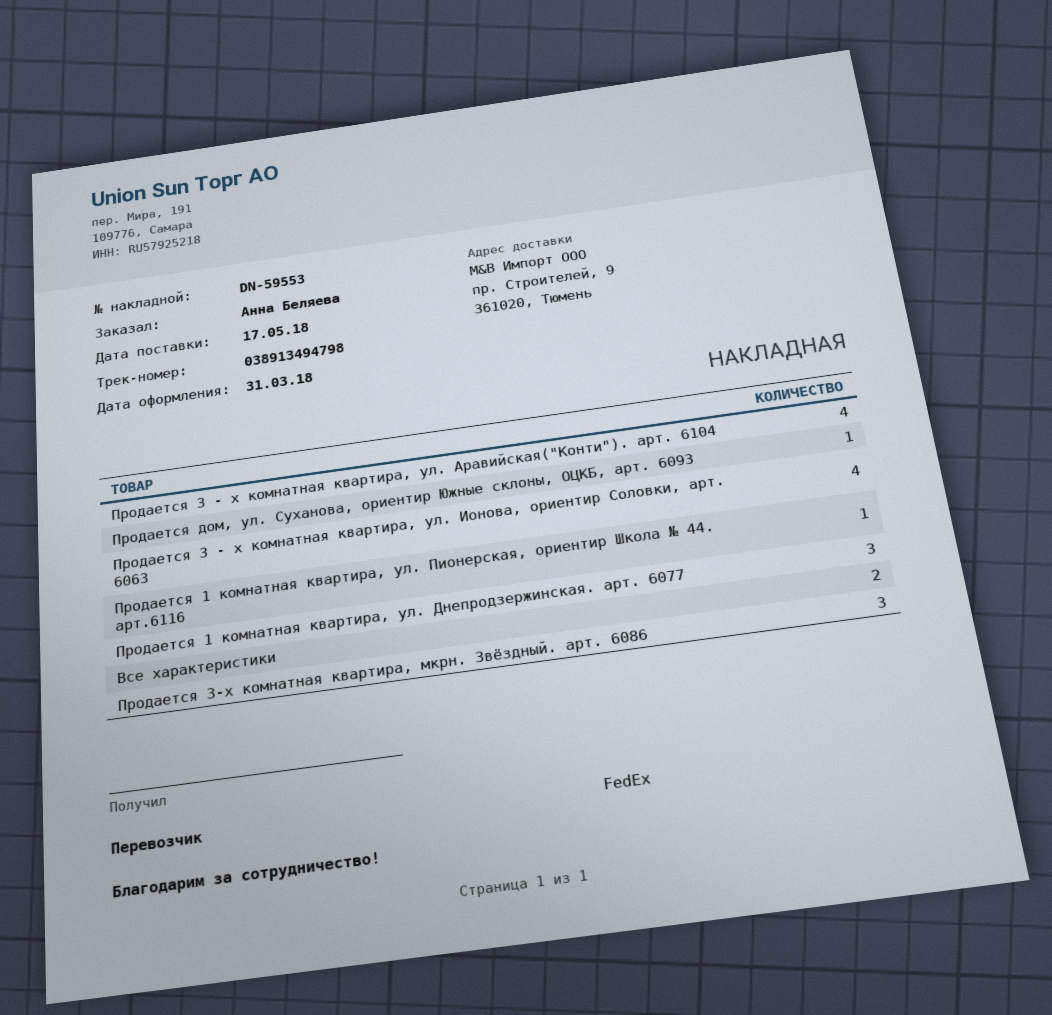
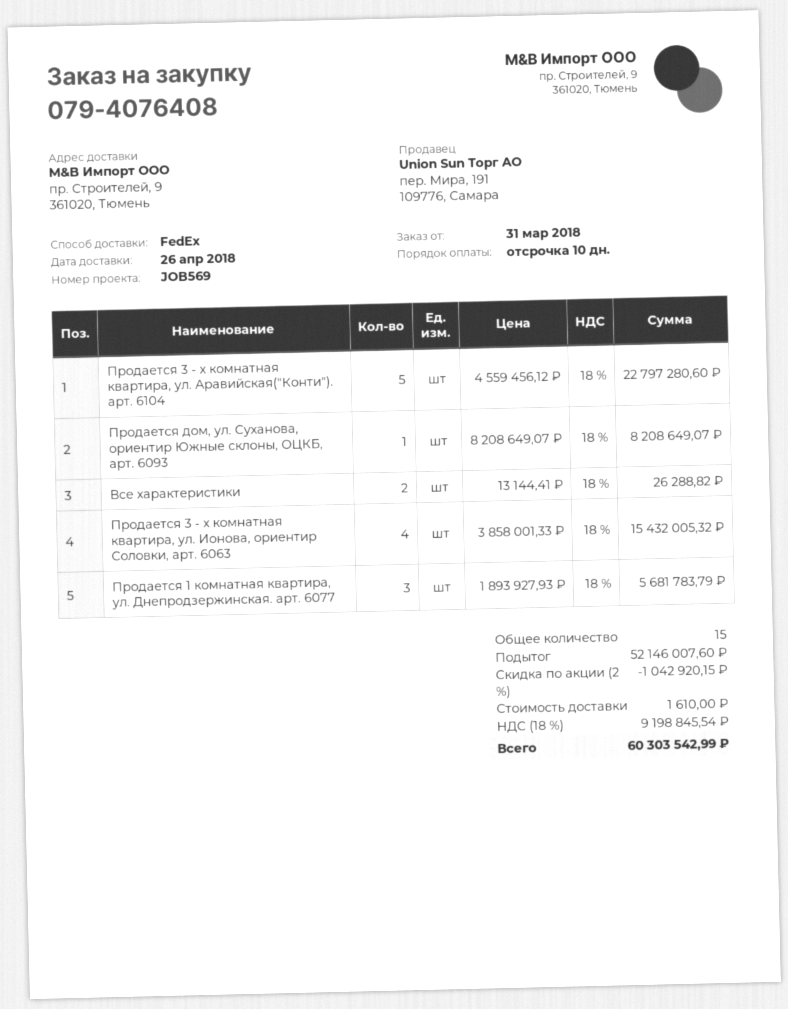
delivery date: 2018-05-17 -> 2018-04-26
Продается 3 - х комнатная квартира, ул. Аравийская("Конти"). арт. 6104: 4 -> 5
Продается 1 комнатная квартира, ул. Пионерская, ориентир Школа № 44. арт.6116: 1 -> none
Продается 3-х комнатная квартира, мкрн. Звёздный. арт. 6086: 3 -> none

